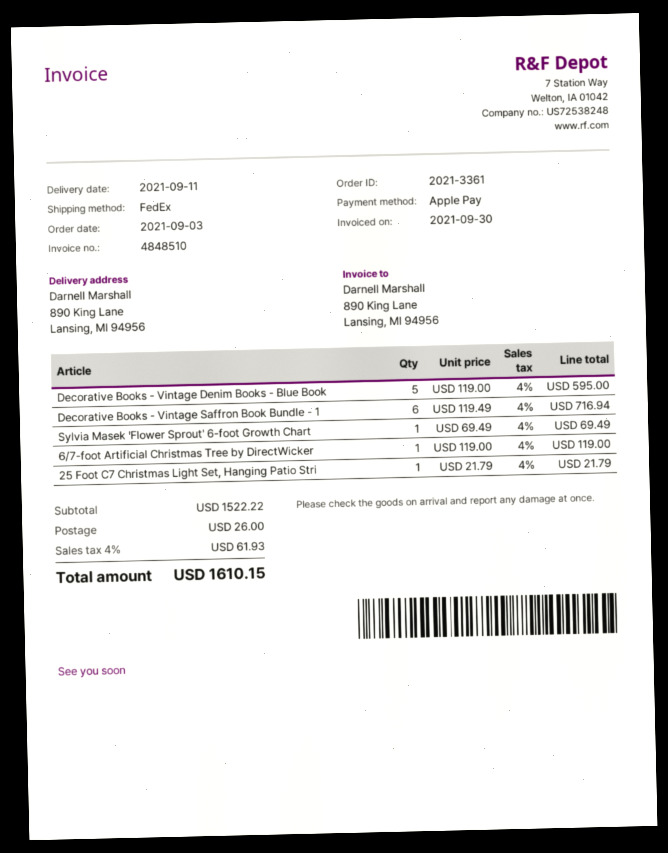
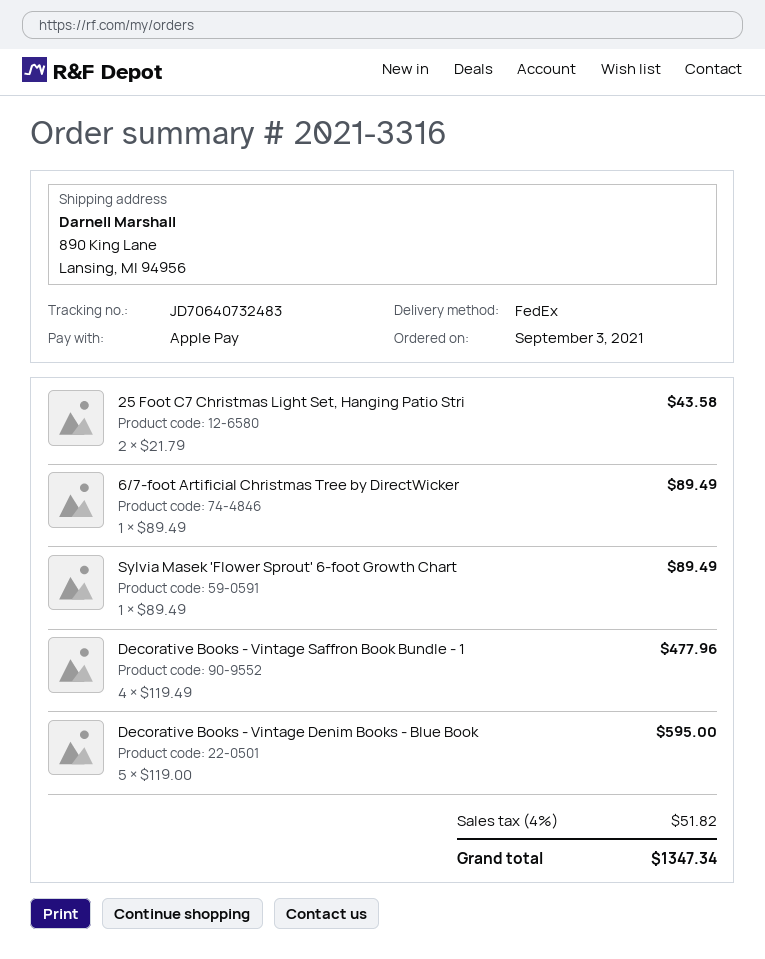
order number: 2021-3361 -> 2021-3316
Decorative Books - Vintage Saffron Book Bundle - 1: 6 x 119.49 = 716.94 -> 4 x 119.49 = 477.96
Sylvia Masek 'Flower Sprout' 6-foot Growth Chart: 1 x 69.49 = 69.49 -> 1 x 89.49 = 89.49
6/7-foot Artificial Christmas Tree by DirectWicker: 1 x 119.00 = 119.00 -> 1 x 89.49 = 89.49
25 Foot C7 Christmas Light Set, Hanging Patio Stri: 1 x 21.79 = 21.79 -> 2 x 21.79 = 43.58
shipping: 26.00 -> none
tax: 4% = 61.93 -> 4% = 51.82
total: 1610.15 -> 1347.34

